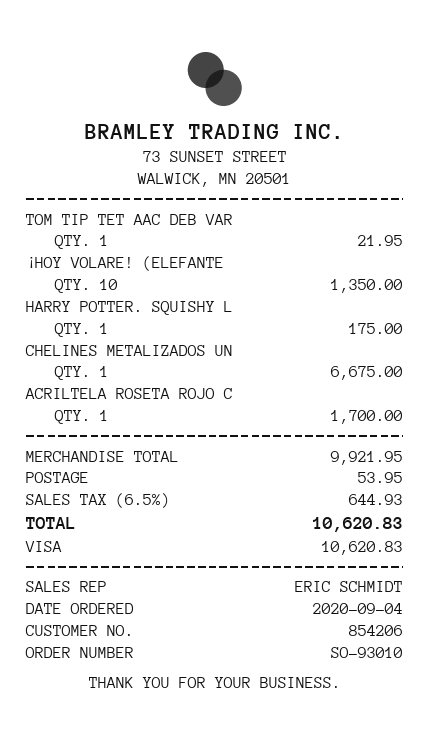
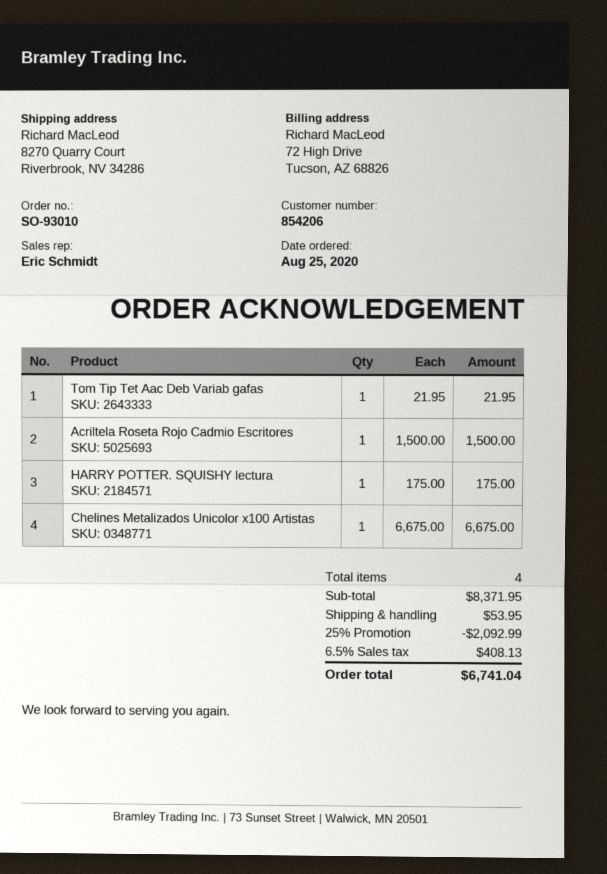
order date: 2020-09-04 -> 2020-08-25
¡HOY VOLARE! (ELEFANTE: 10 for 1350.00 -> none
ACRILTELA ROSETA ROJO C: 1 for 1700.00 -> 1 for 1500.00
subtotal: 9921.95 -> 8371.95
discount: none -> 25% = 2092.99
tax: 6.5% = 644.93 -> 6.5% = 408.13
total: 10620.83 -> 6741.04

